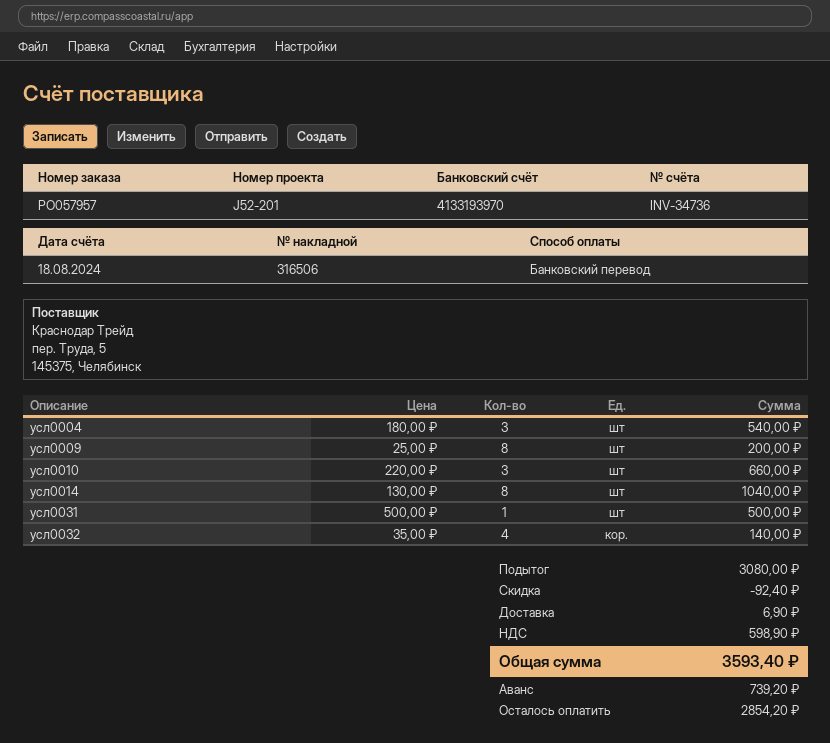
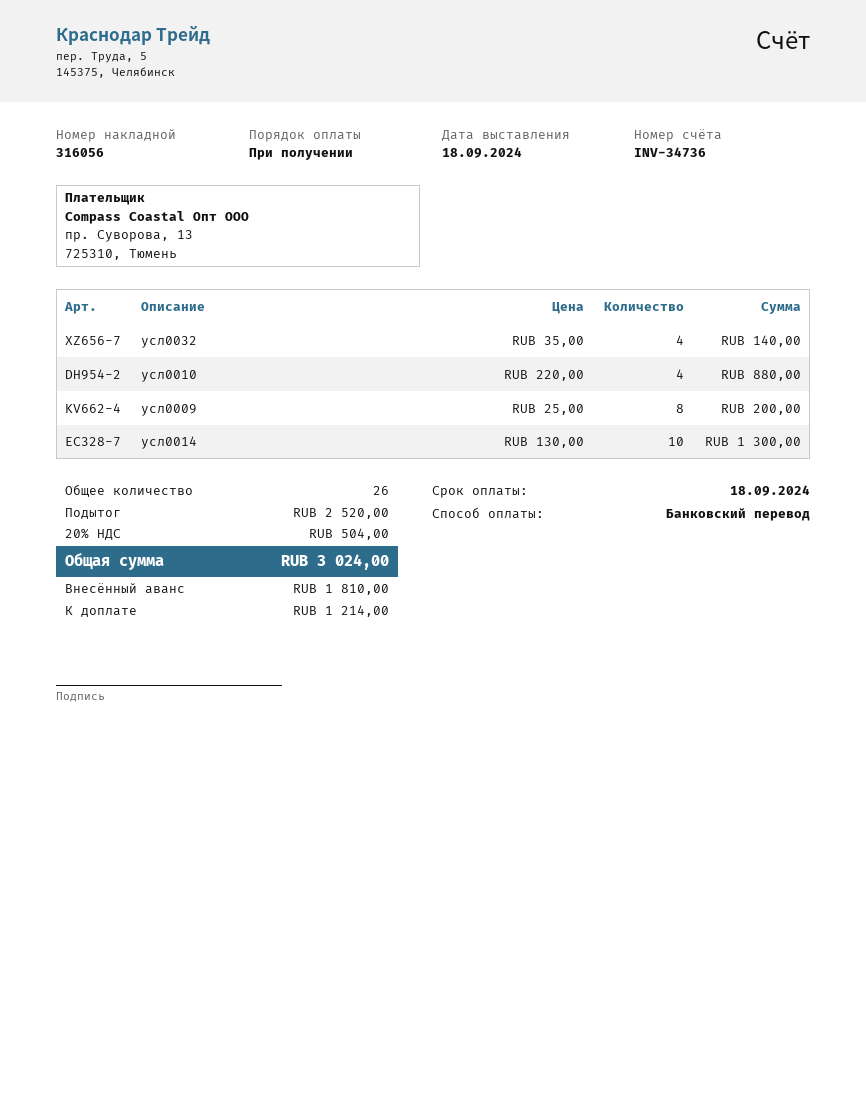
delivery note number: 316506 -> 316056
invoice date: 2024-08-18 -> 2024-09-18
усл0004: 3 x 180.00 = 540.00 -> none
усл0010: 3 x 220.00 = 660.00 -> 4 x 220.00 = 880.00
усл0014: 8 x 130.00 = 1040.00 -> 10 x 130.00 = 1300.00
усл0031: 1 x 500.00 = 500.00 -> none
subtotal: 3080.00 -> 2520.00
discount: 92.40 -> none
shipping: 6.90 -> none
tax: 598.90 -> 504.00
total: 3593.40 -> 3024.00
deposit: 739.20 -> 1810.00
balance: 2854.20 -> 1214.00

